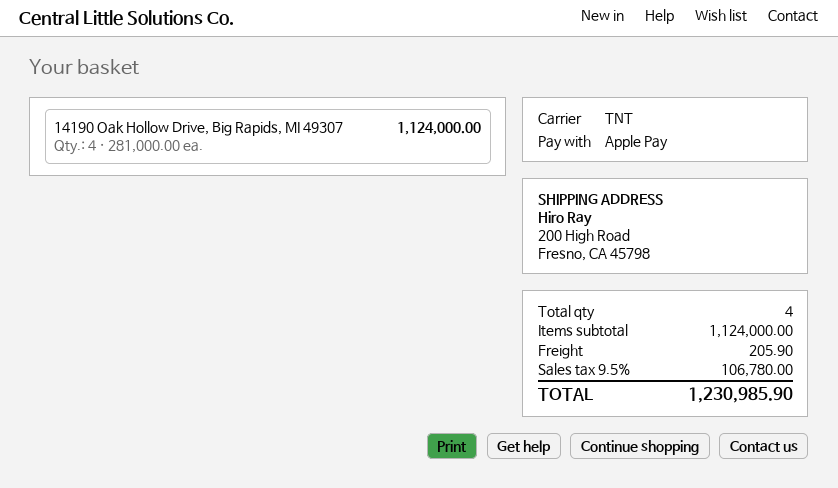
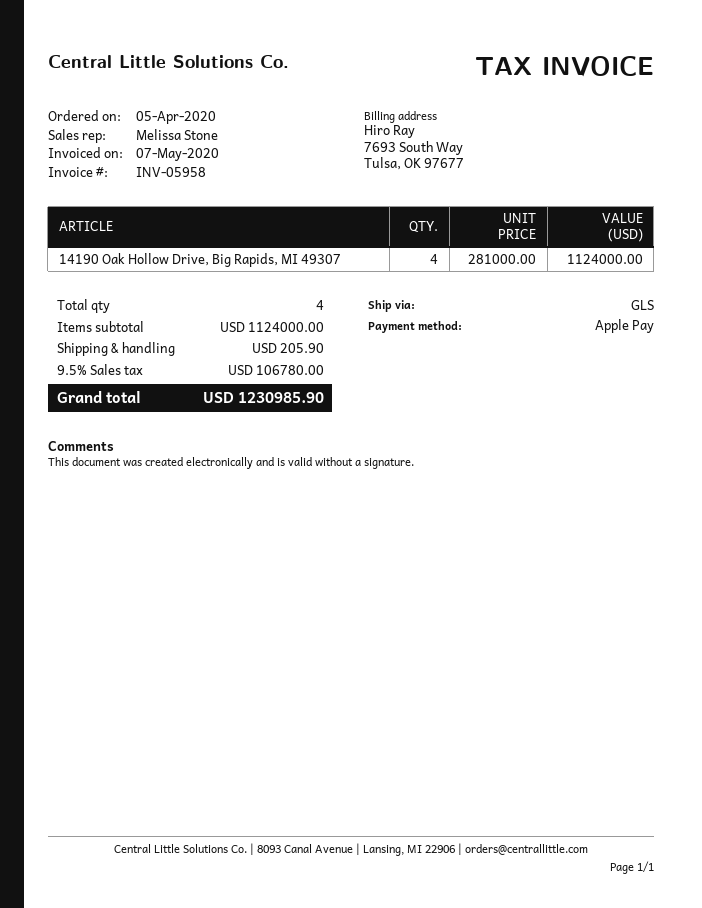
shipping method: TNT -> GLS

